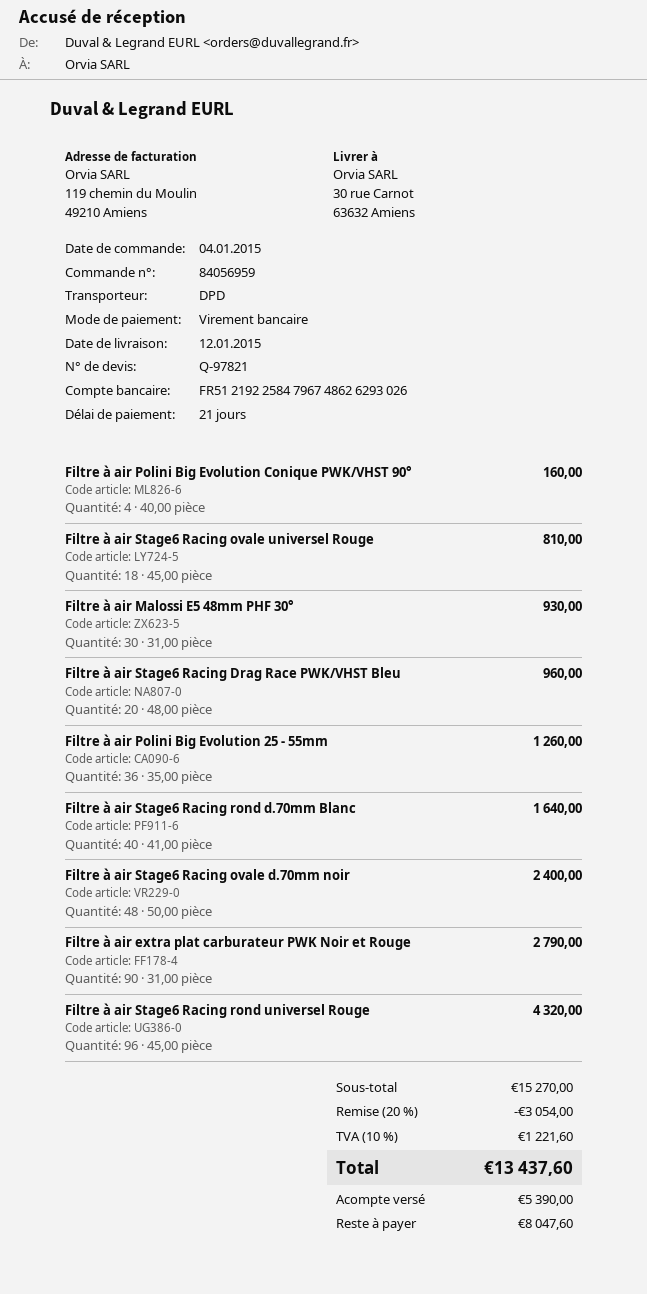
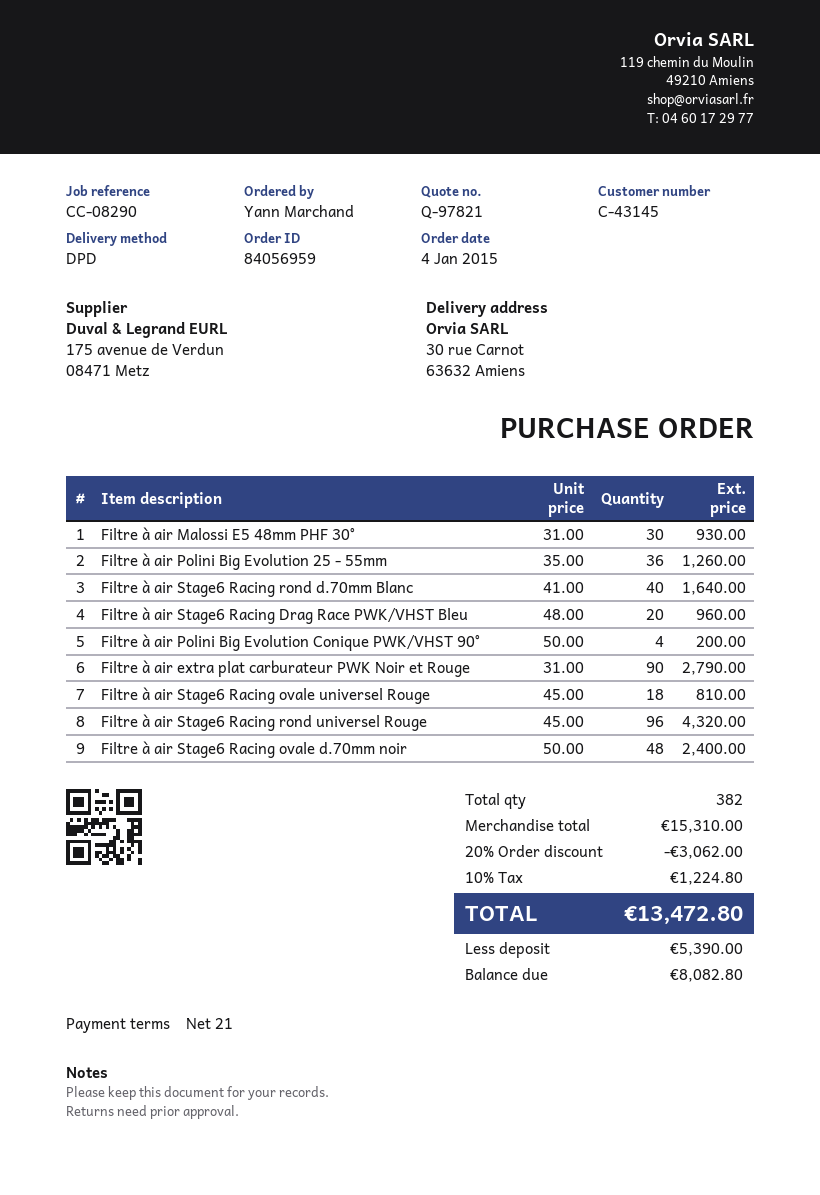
Filtre à air Polini Big Evolution Conique PWK/VHST 90°: 4 x 40.00 = 160.00 -> 4 x 50.00 = 200.00
subtotal: 15270.00 -> 15310.00
discount: 20% = 3054.00 -> 20% = 3062.00
tax: 10% = 1221.60 -> 10% = 1224.80
total: 13437.60 -> 13472.80
balance: 8047.60 -> 8082.80

